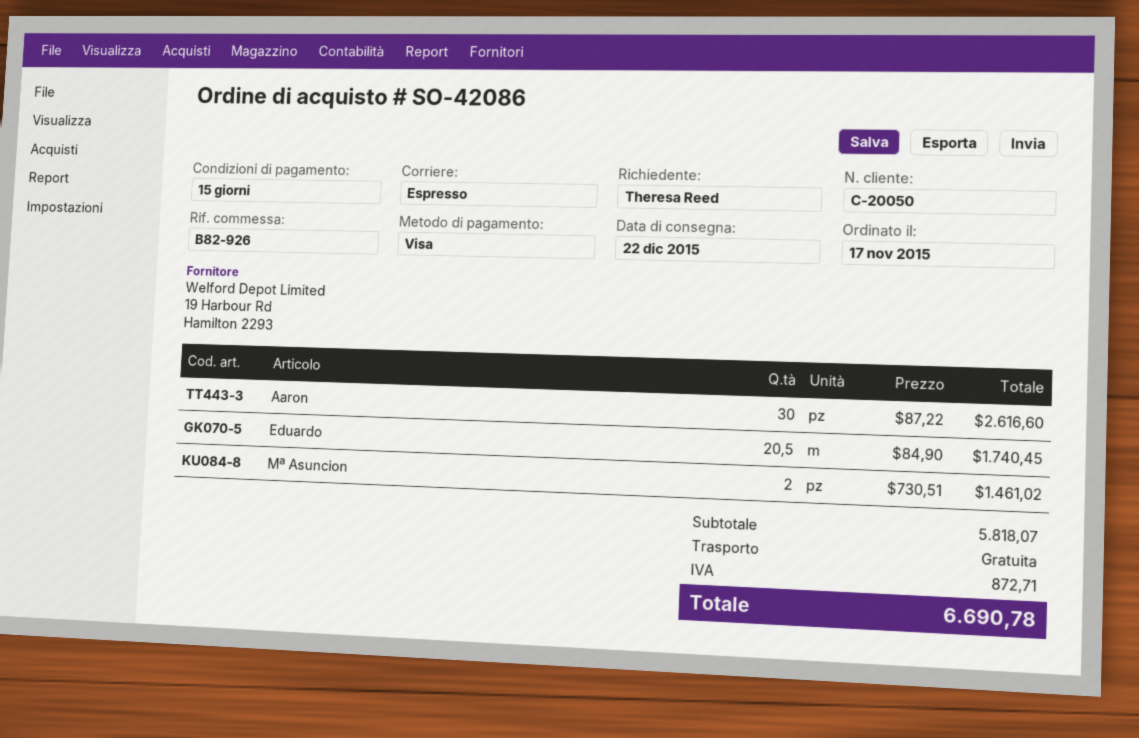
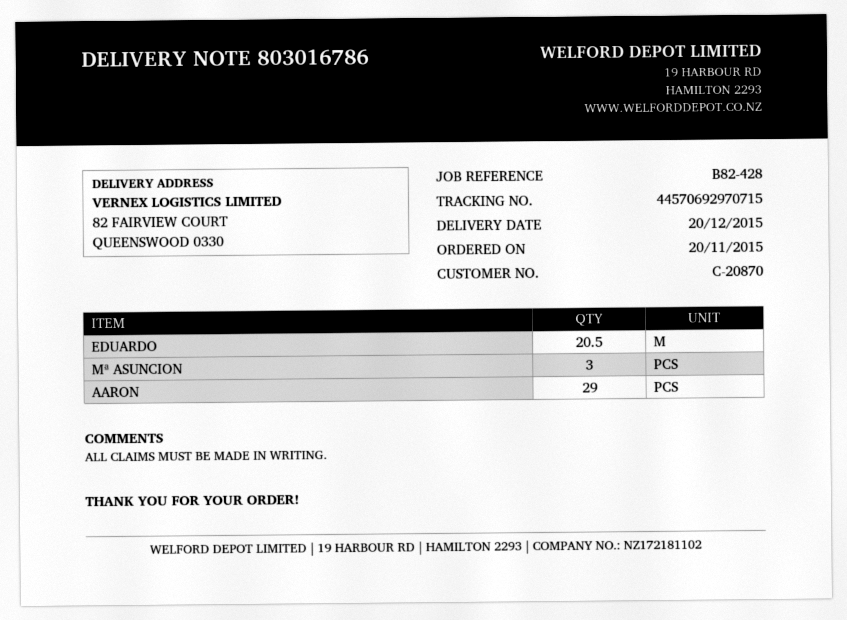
order date: 2015-11-17 -> 2015-11-20
delivery date: 2015-12-22 -> 2015-12-20
customer number: C-20050 -> C-20870
reference: B82-926 -> B82-428
Aaron: 30 -> 29
Mª Asuncion: 2 -> 3

